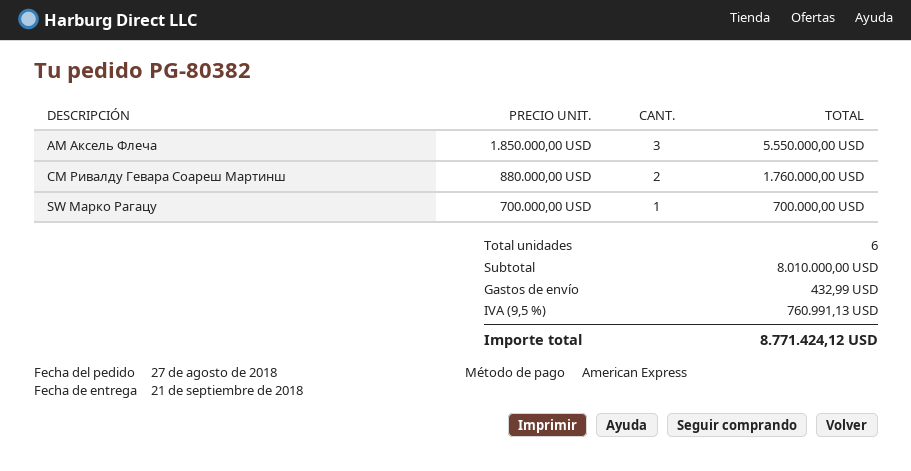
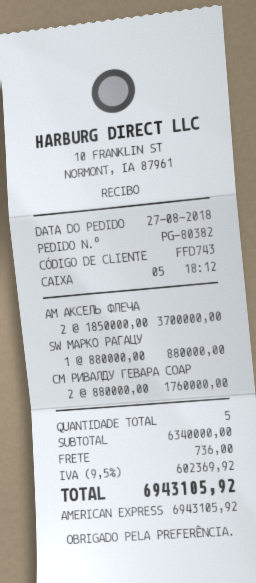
AM Аксель Флеча: 3 x 1850000.00 = 5550000.00 -> 2 x 1850000.00 = 3700000.00
SW Марко Рагацу: 1 x 700000.00 = 700000.00 -> 1 x 880000.00 = 880000.00
total quantity: 6 -> 5
subtotal: 8010000.00 -> 6340000.00
shipping: 432.99 -> 736.00
tax: 9.5% = 760991.13 -> 9.5% = 602369.92
total: 8771424.12 -> 6943105.92

